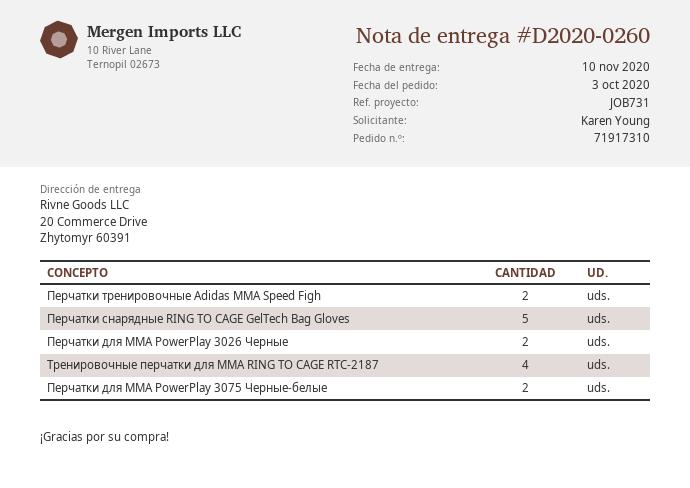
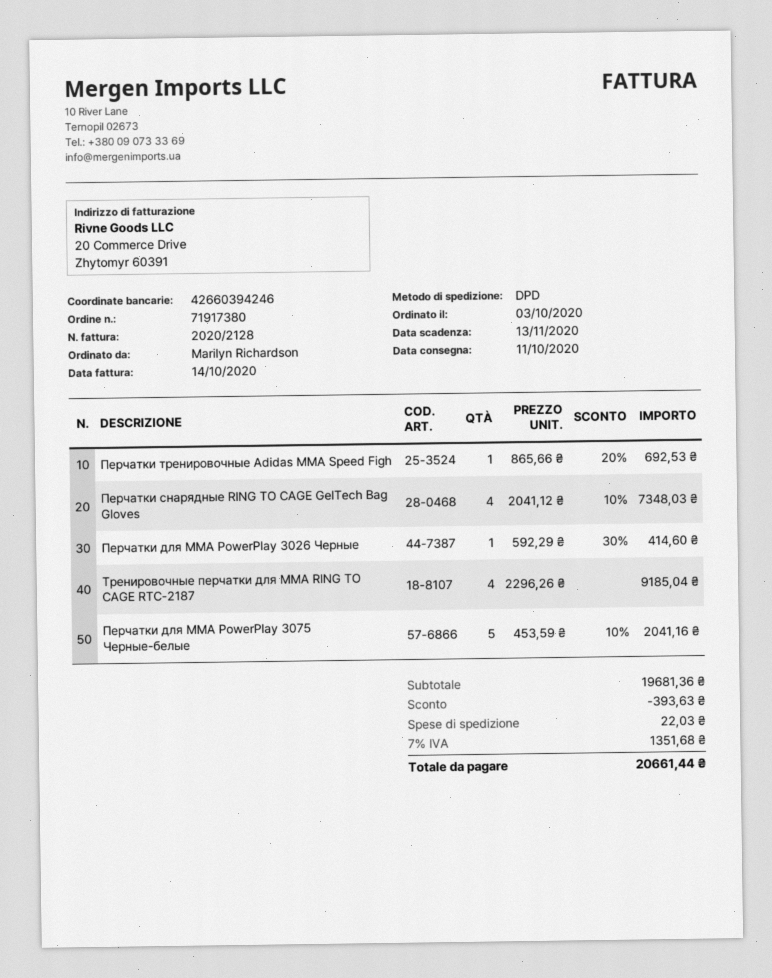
order number: 71917310 -> 71917380
delivery date: 2020-11-10 -> 2020-10-11
ordered by: Karen Young -> Marilyn Richardson
Перчатки тренировочные Adidas ММА Speed Figh: 2 -> 1
Перчатки снарядные RING TO CAGE GelTech Bag Gloves: 5 -> 4
Перчатки для MMA PowerPlay 3026 Черные: 2 -> 1
Перчатки для MMA PowerPlay 3075 Черные-белые: 2 -> 5

